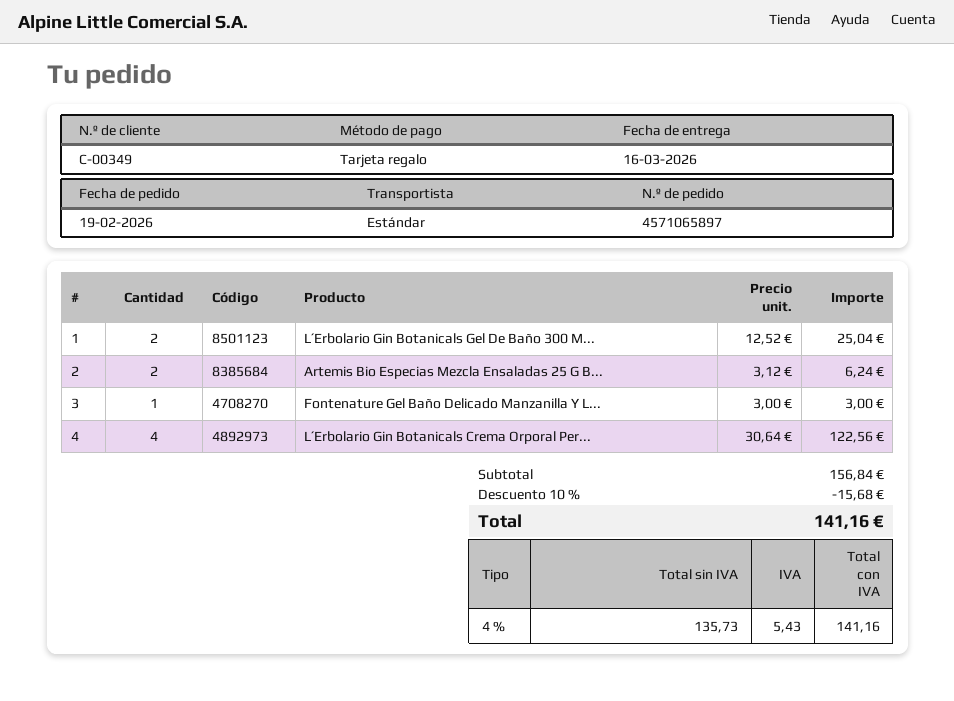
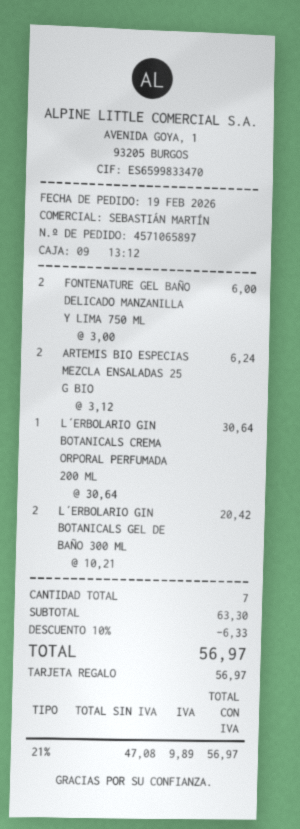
L´Erbolario Gin Botanicals Gel De Baño 300 M...: 2 x 12.52 = 25.04 -> 2 x 10.21 = 20.42
Fontenature Gel Baño Delicado Manzanilla Y L...: 1 x 3.00 = 3.00 -> 2 x 3.00 = 6.00
L´Erbolario Gin Botanicals Crema Orporal Per...: 4 x 30.64 = 122.56 -> 1 x 30.64 = 30.64
subtotal: 156.84 -> 63.30
discount: 10% = 15.68 -> 10% = 6.33
net: 135.73 -> 47.08
tax: 4% = 5.43 -> 21% = 9.89
total: 141.16 -> 56.97

